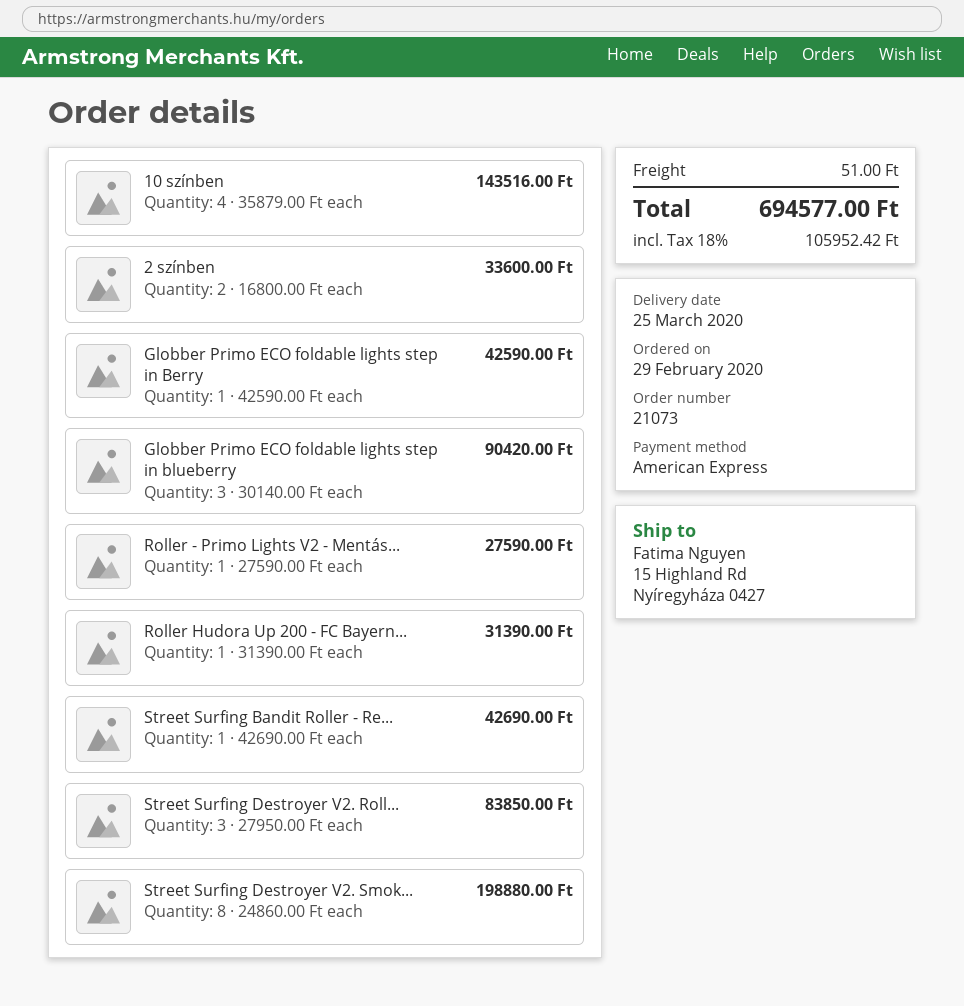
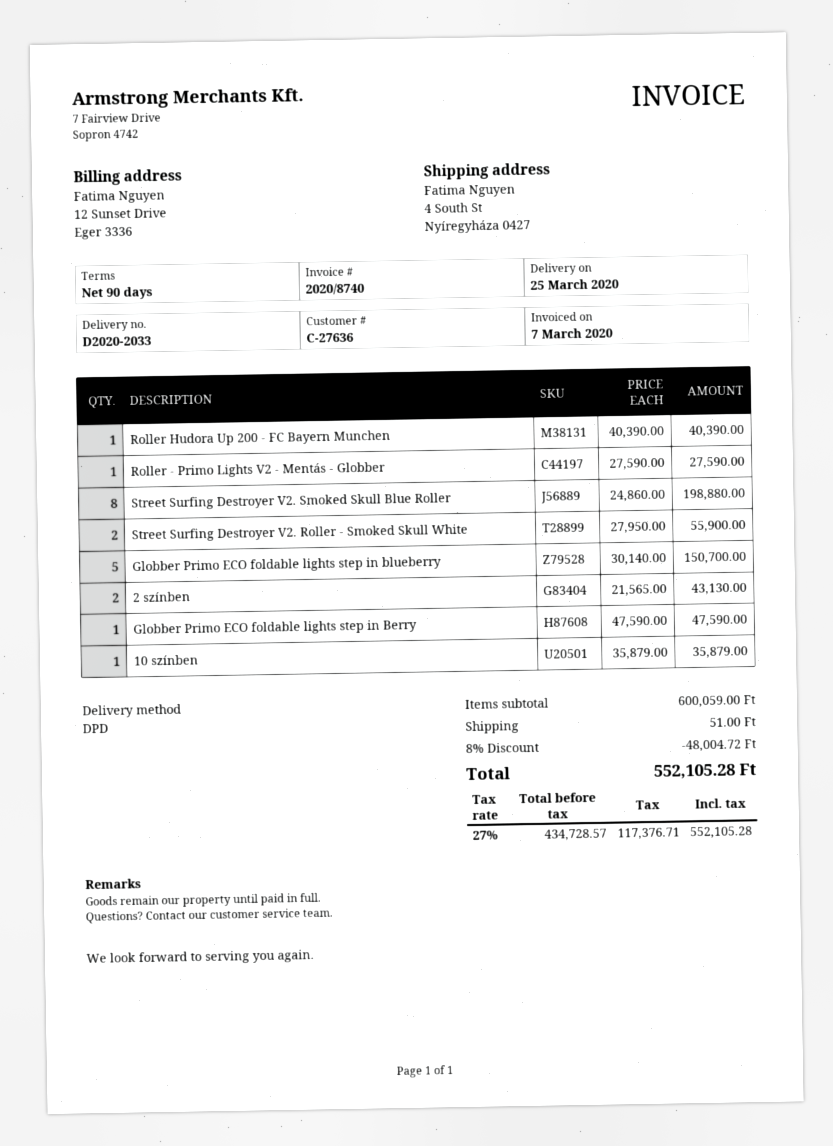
ship to: 15 Highland Rd, Nyíregyháza 0427 -> 4 South St, Nyíregyháza 0427
10 színben: 4 x 35879.00 = 143516.00 -> 1 x 35879.00 = 35879.00
2 színben: 2 x 16800.00 = 33600.00 -> 2 x 21565.00 = 43130.00
Globber Primo ECO foldable lights step in Berry: 1 x 42590.00 = 42590.00 -> 1 x 47590.00 = 47590.00
Globber Primo ECO foldable lights step in blueberry: 3 x 30140.00 = 90420.00 -> 5 x 30140.00 = 150700.00
Roller Hudora Up 200 - FC Bayern...: 1 x 31390.00 = 31390.00 -> 1 x 40390.00 = 40390.00
Street Surfing Bandit Roller - Re...: 1 x 42690.00 = 42690.00 -> none
Street Surfing Destroyer V2. Roll...: 3 x 27950.00 = 83850.00 -> 2 x 27950.00 = 55900.00
discount: none -> 8% = 48004.72
tax: 18% = 105952.42 -> 27% = 117376.71
total: 694577.00 -> 552105.28

